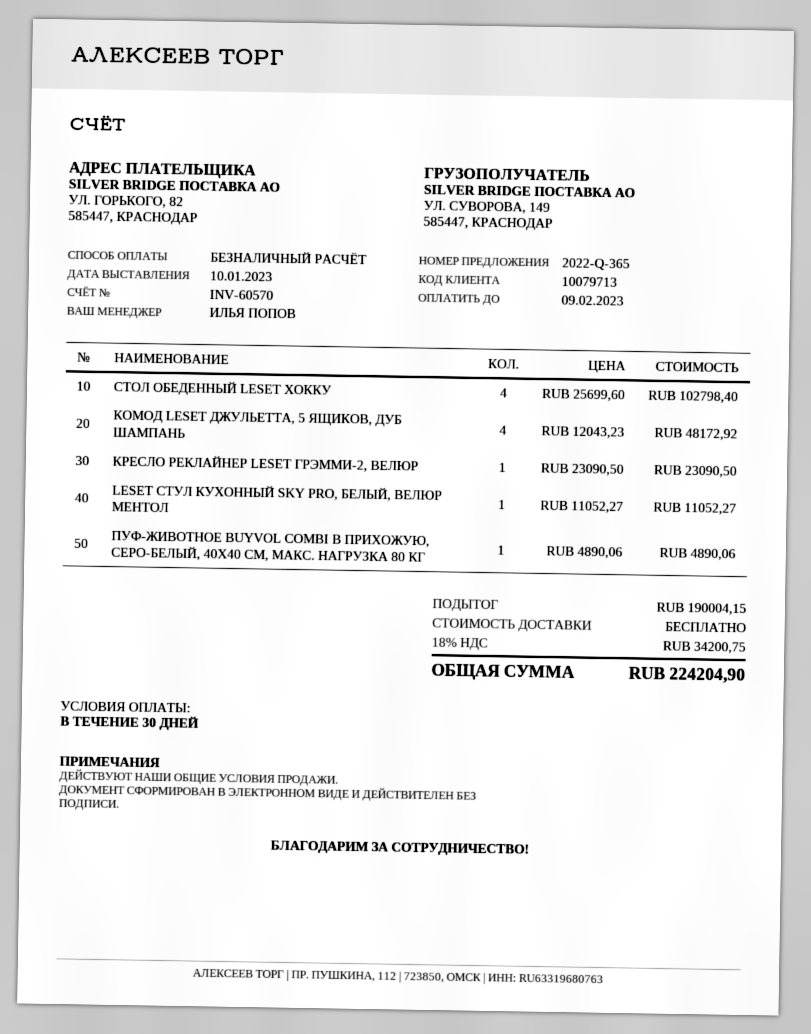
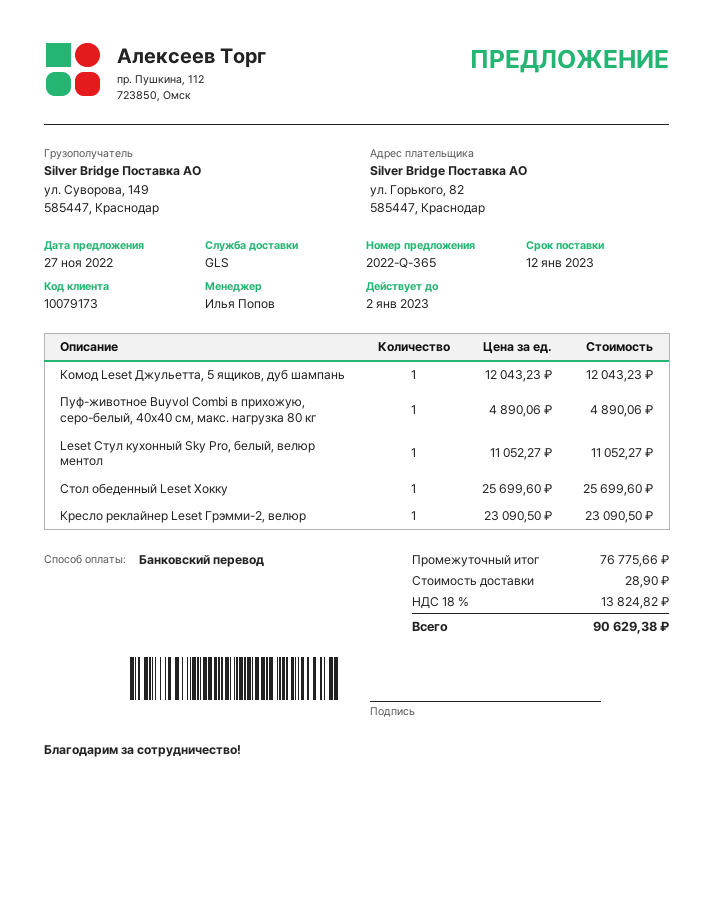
customer number: 10079713 -> 10079173
СТОЛ ОБЕДЕННЫЙ LESET ХОККУ: 4 x 25699.60 = 102798.40 -> 1 x 25699.60 = 25699.60
КОМОД LESET ДЖУЛЬЕТТА, 5 ЯЩИКОВ, ДУБ ШАМПАНЬ: 4 x 12043.23 = 48172.92 -> 1 x 12043.23 = 12043.23
subtotal: 190004.15 -> 76775.66
shipping: 0.00 -> 28.90
tax: 18% = 34200.75 -> 18% = 13824.82
total: 224204.90 -> 90629.38

